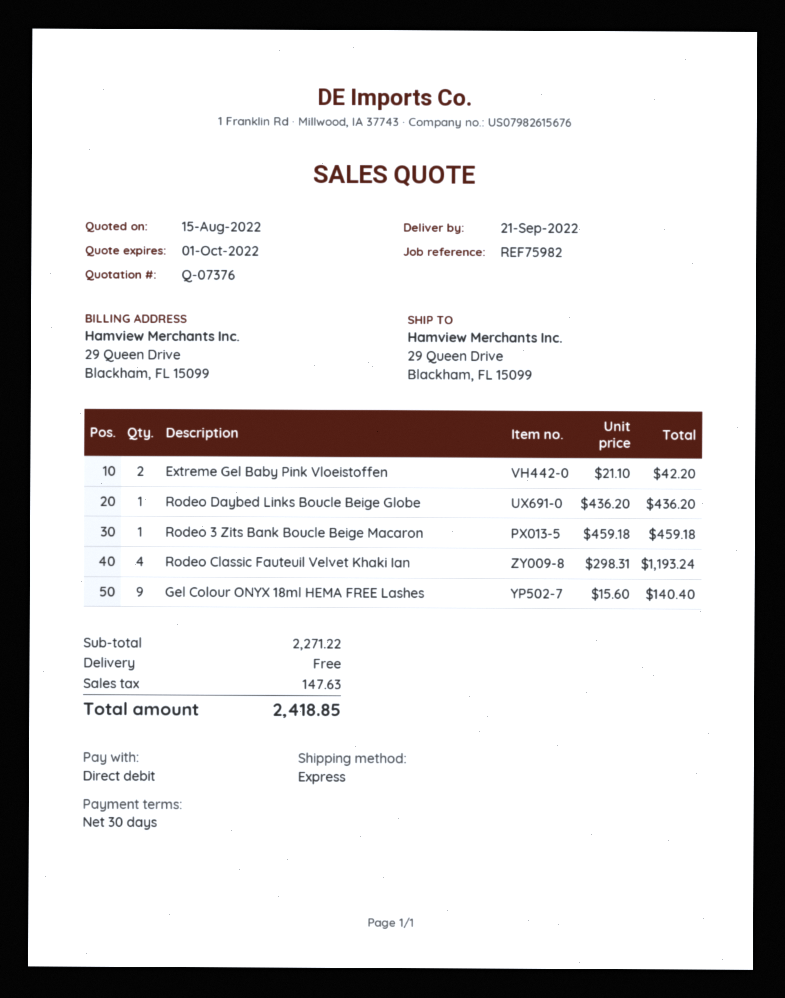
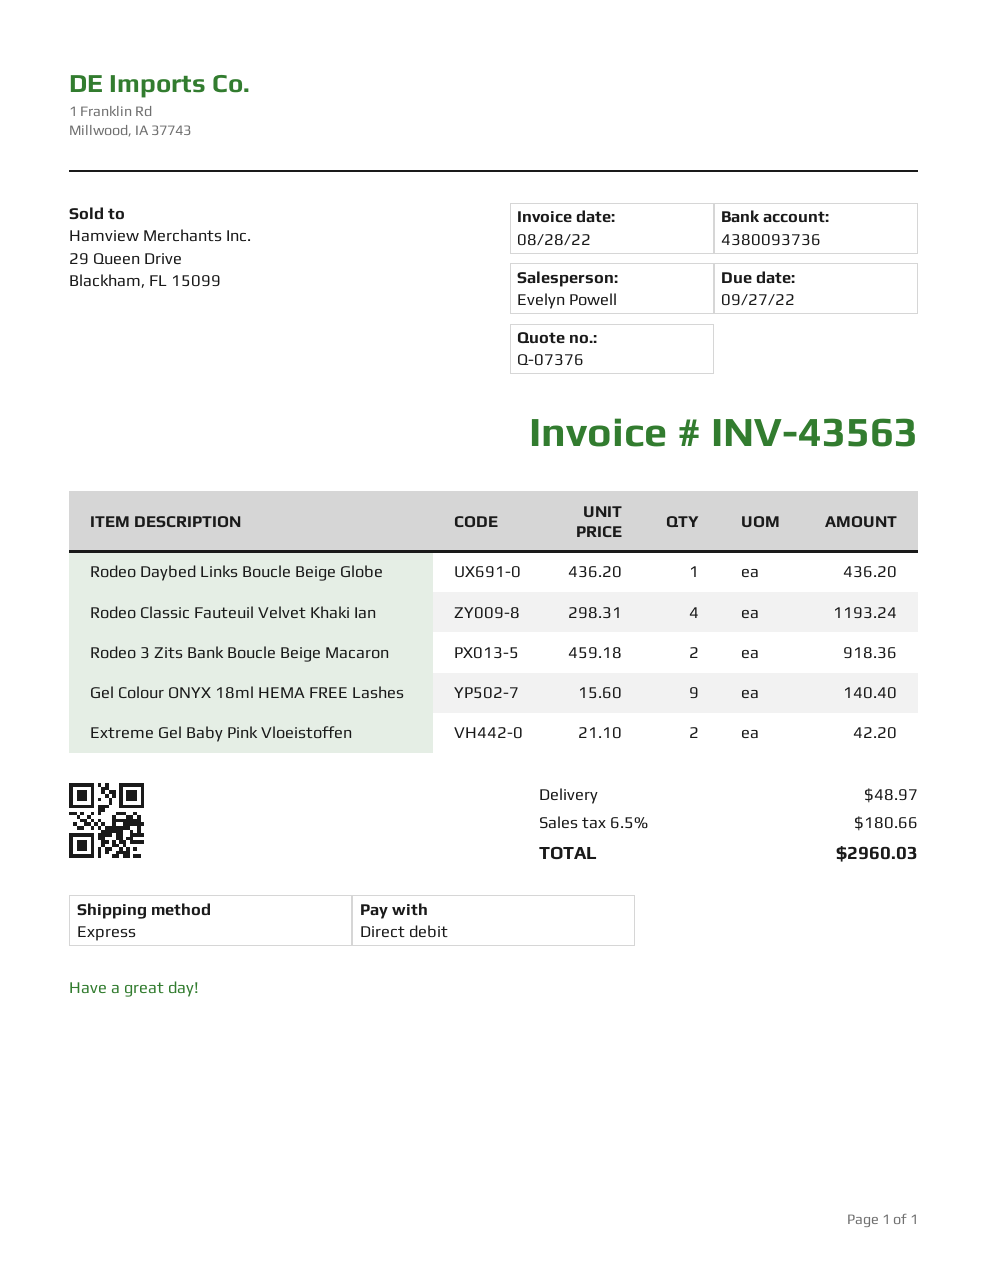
Rodeo 3 Zits Bank Boucle Beige Macaron: 1 x 459.18 = 459.18 -> 2 x 459.18 = 918.36
shipping: 0.00 -> 48.97
tax: 147.63 -> 180.66
total: 2418.85 -> 2960.03

